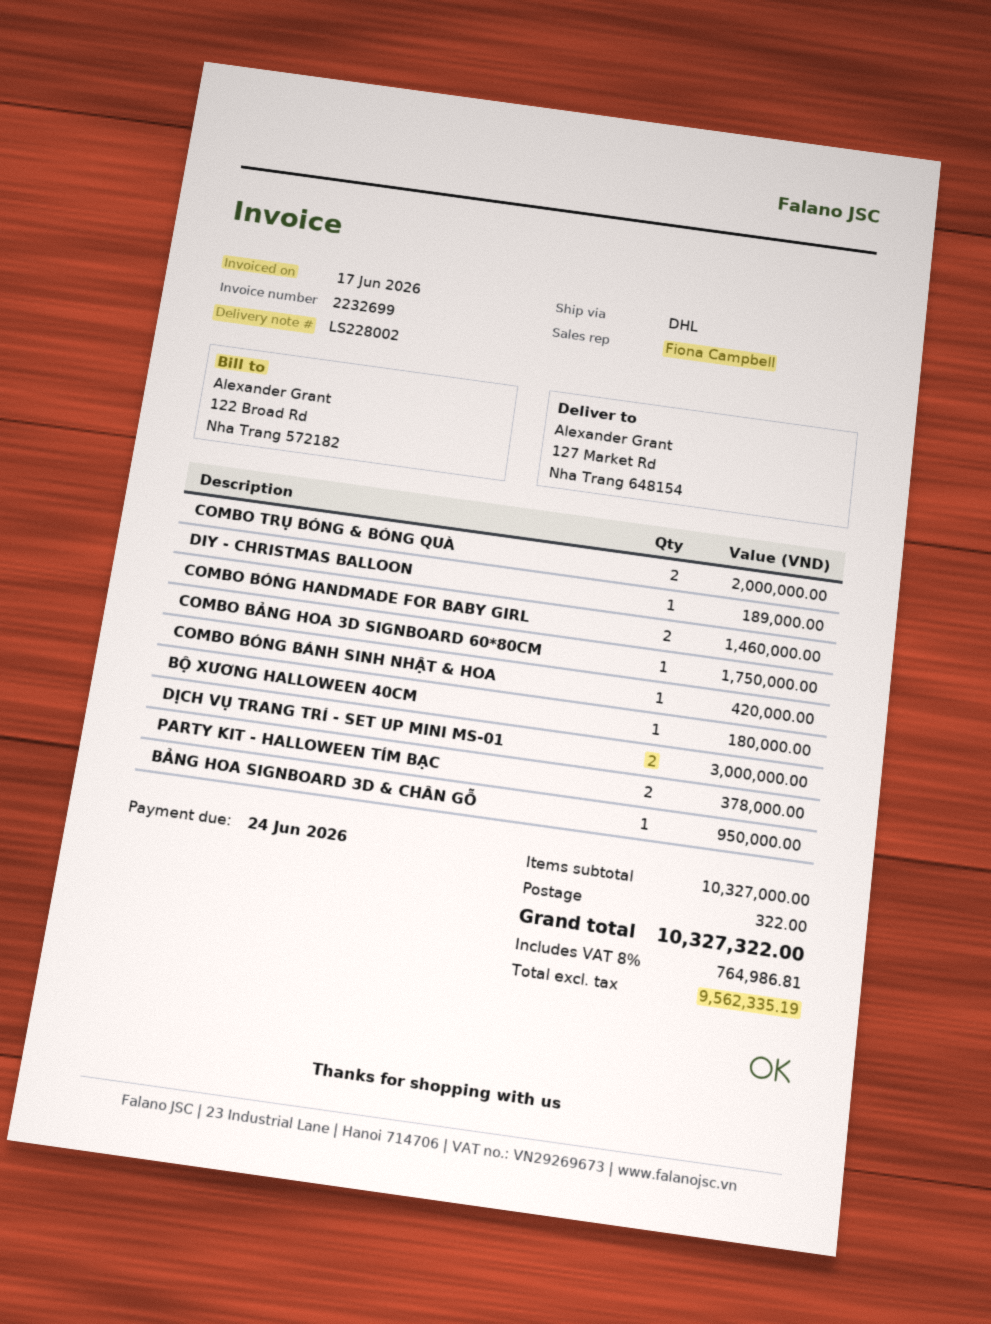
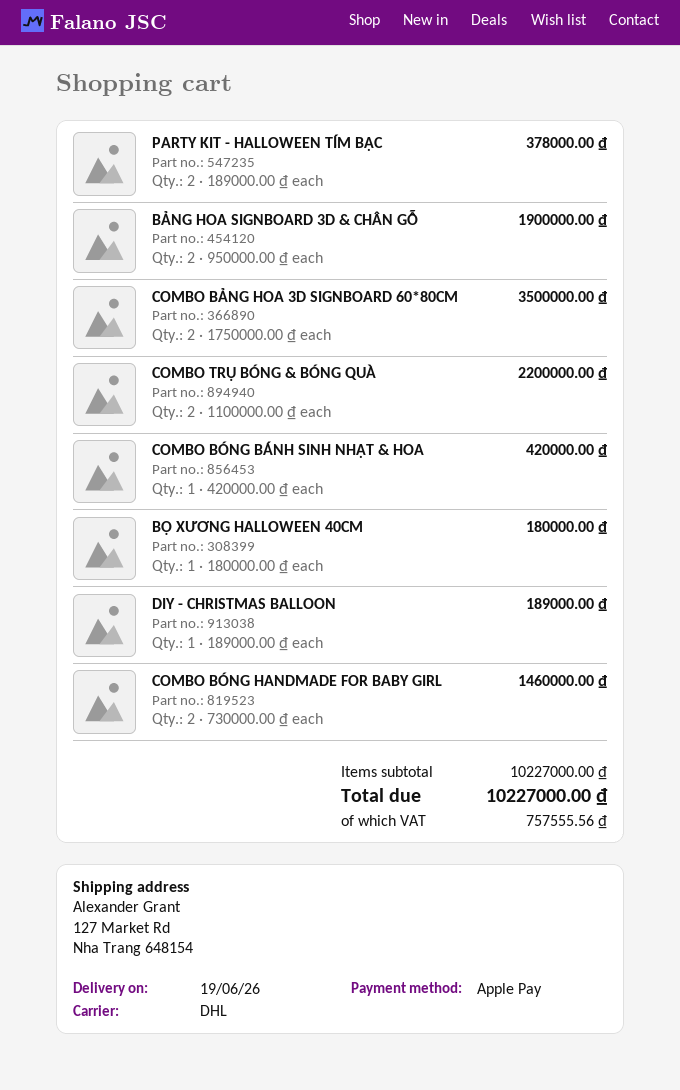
COMBO TRỤ BÓNG & BÓNG QUÀ: 2 for 2000000.00 -> 2 for 2200000.00
COMBO BẢNG HOA 3D SIGNBOARD 60*80CM: 1 for 1750000.00 -> 2 for 3500000.00
DỊCH VỤ TRANG TRÍ - SET UP MINI MS-01: 2 for 3000000.00 -> none
BẢNG HOA SIGNBOARD 3D & CHÂN GỖ: 1 for 950000.00 -> 2 for 1900000.00
subtotal: 10327000.00 -> 10227000.00
shipping: 322.00 -> none
tax: 764986.81 -> 757555.56
total: 10327322.00 -> 10227000.00

